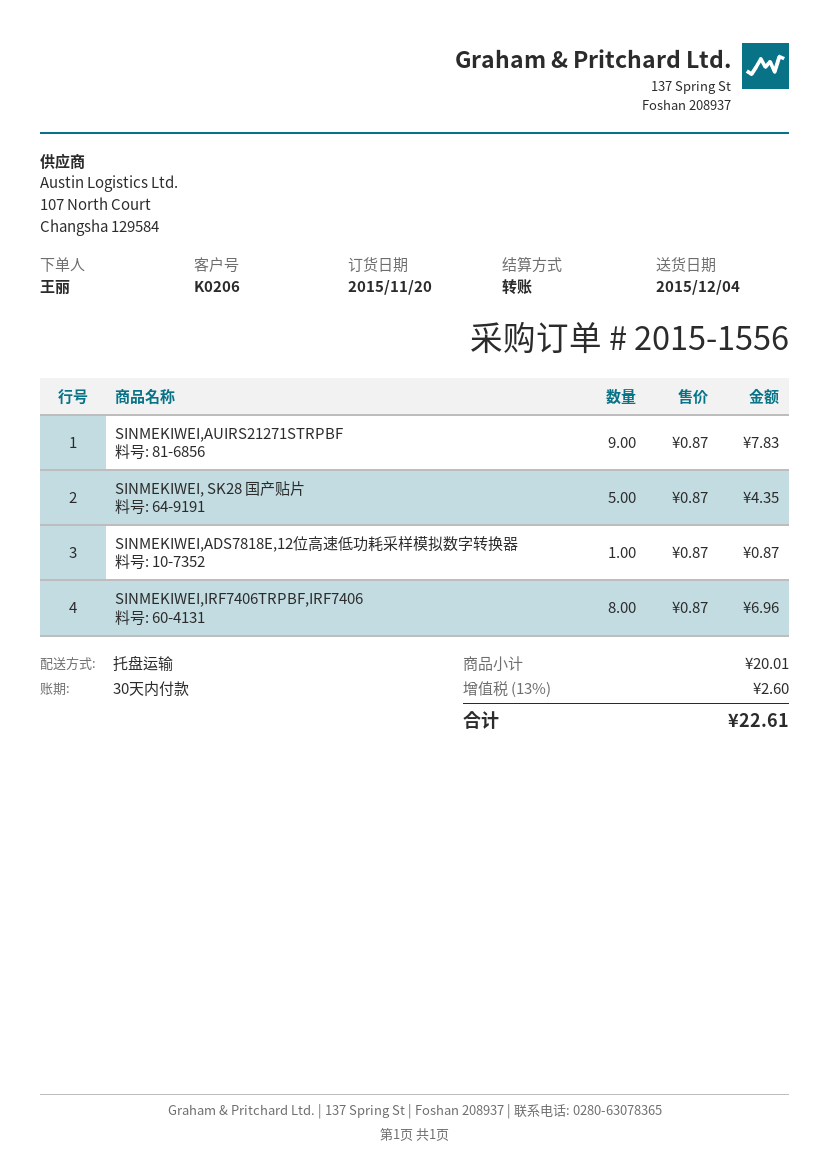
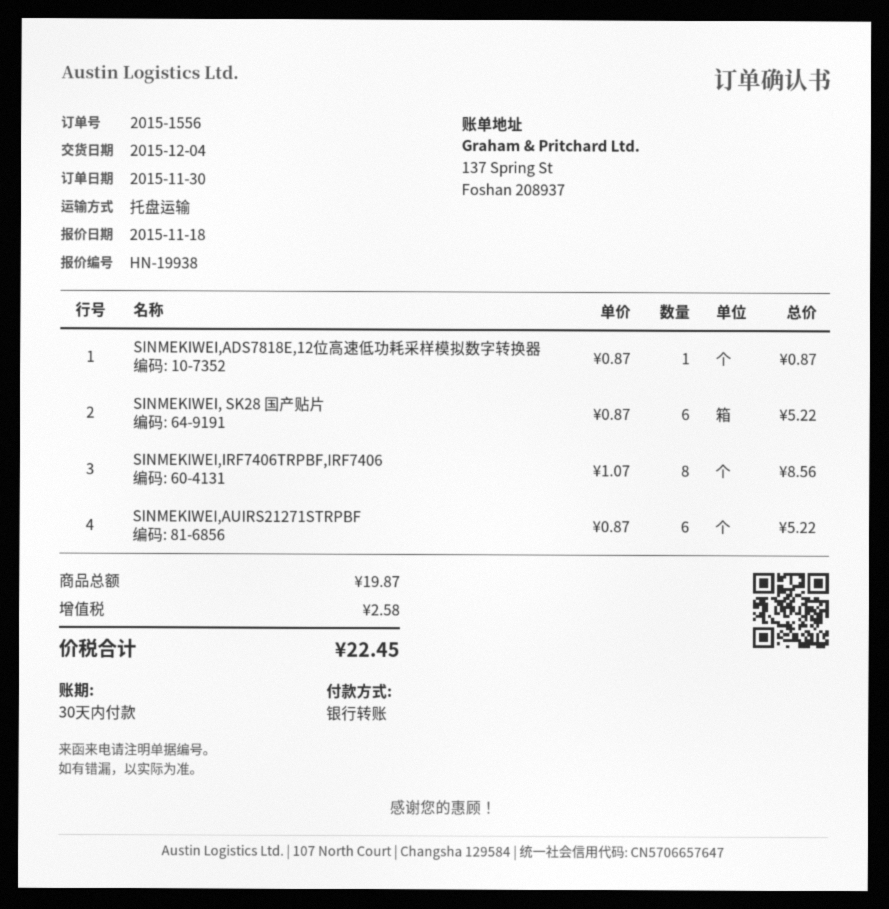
order date: 2015-11-20 -> 2015-11-30
SINMEKIWEI,AUIRS21271STRPBF: 9 x 0.87 = 7.83 -> 6 x 0.87 = 5.22
SINMEKIWEI, SK28 国产贴片: 5 x 0.87 = 4.35 -> 6 x 0.87 = 5.22
SINMEKIWEI,IRF7406TRPBF,IRF7406: 8 x 0.87 = 6.96 -> 8 x 1.07 = 8.56
subtotal: 20.01 -> 19.87
tax: 2.60 -> 2.58
total: 22.61 -> 22.45

